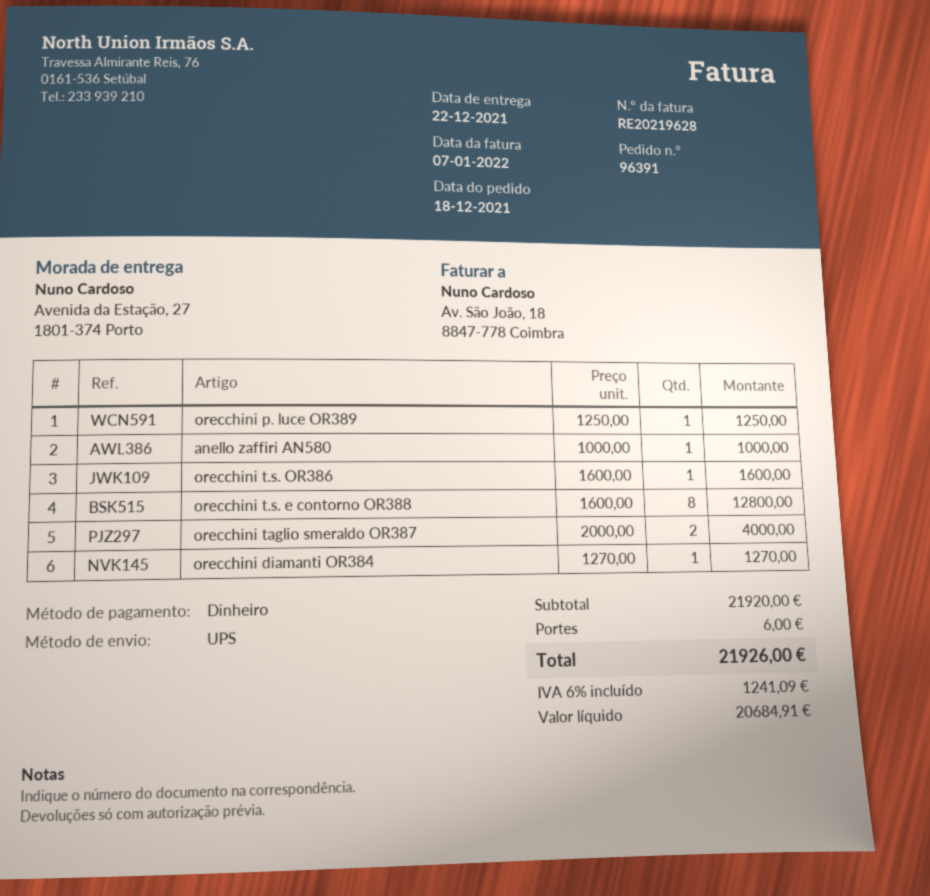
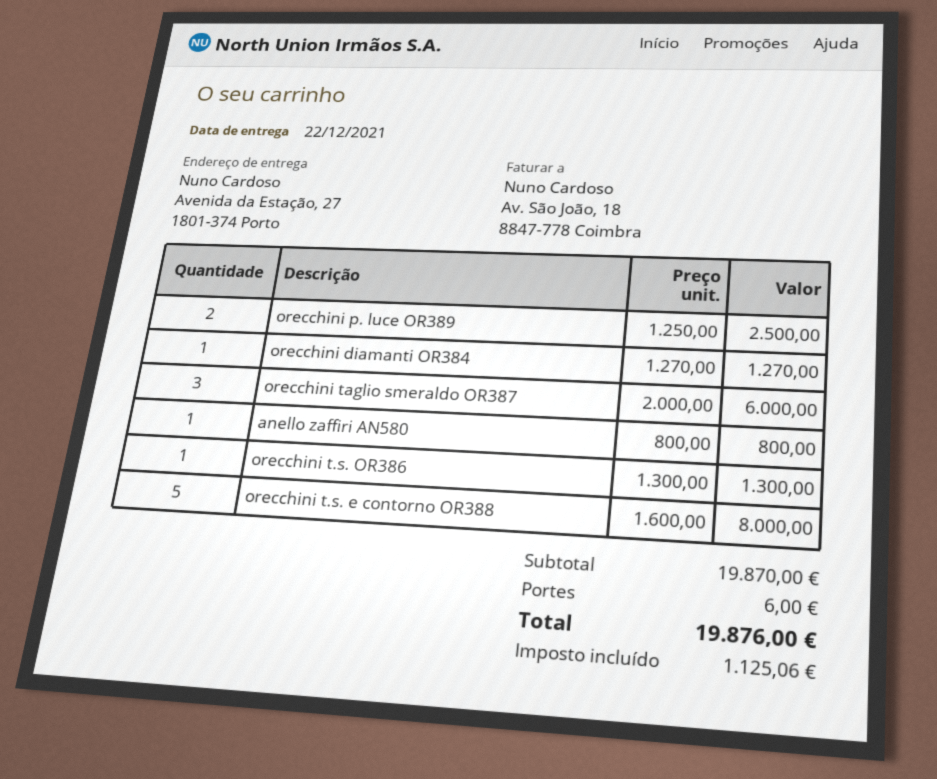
orecchini p. luce OR389: 1 x 1250.00 = 1250.00 -> 2 x 1250.00 = 2500.00
anello zaffiri AN580: 1 x 1000.00 = 1000.00 -> 1 x 800.00 = 800.00
orecchini t.s. OR386: 1 x 1600.00 = 1600.00 -> 1 x 1300.00 = 1300.00
orecchini t.s. e contorno OR388: 8 x 1600.00 = 12800.00 -> 5 x 1600.00 = 8000.00
orecchini taglio smeraldo OR387: 2 x 2000.00 = 4000.00 -> 3 x 2000.00 = 6000.00
subtotal: 21920.00 -> 19870.00
tax: 1241.09 -> 1125.06
total: 21926.00 -> 19876.00

